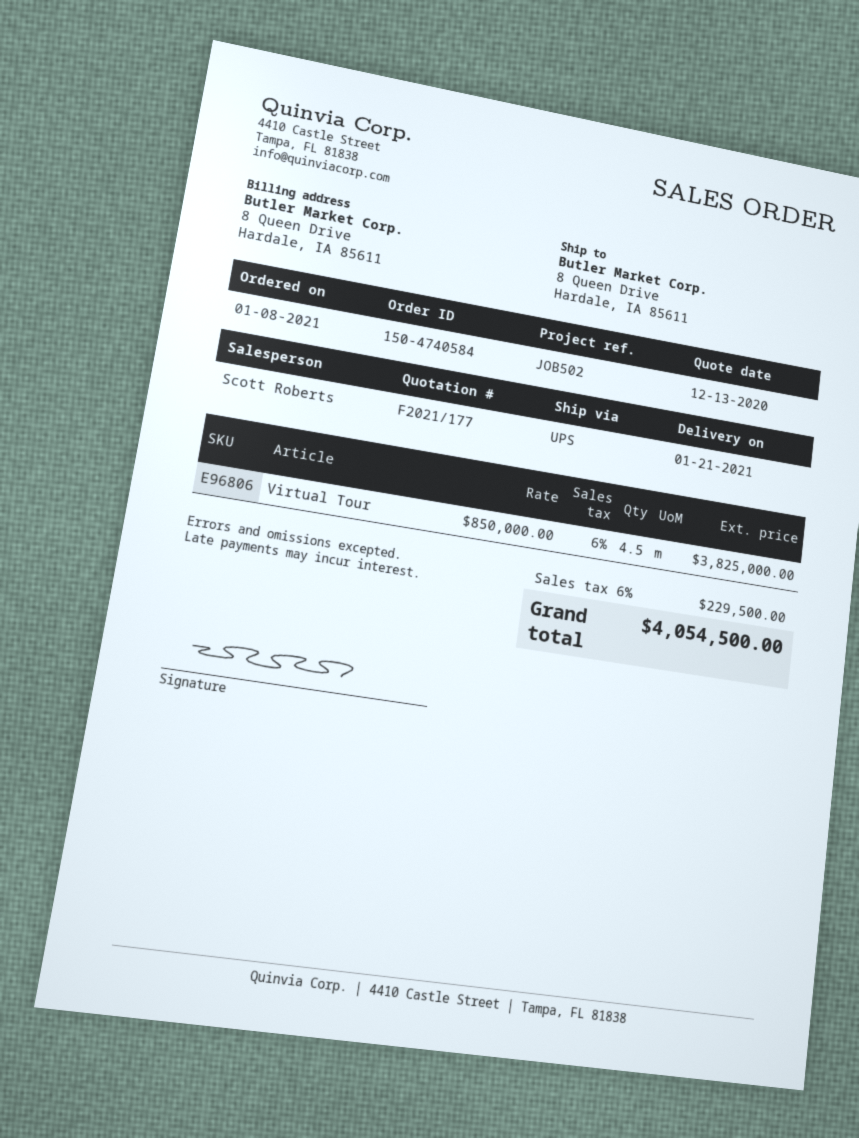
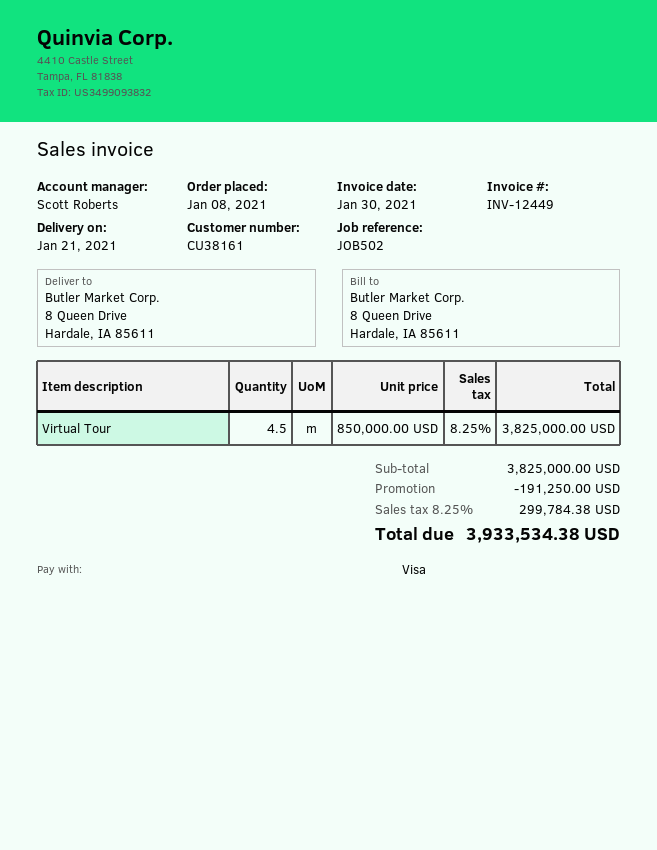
discount: none -> 191250.00
tax: 6% = 229500.00 -> 8.25% = 299784.38
total: 4054500.00 -> 3933534.38

